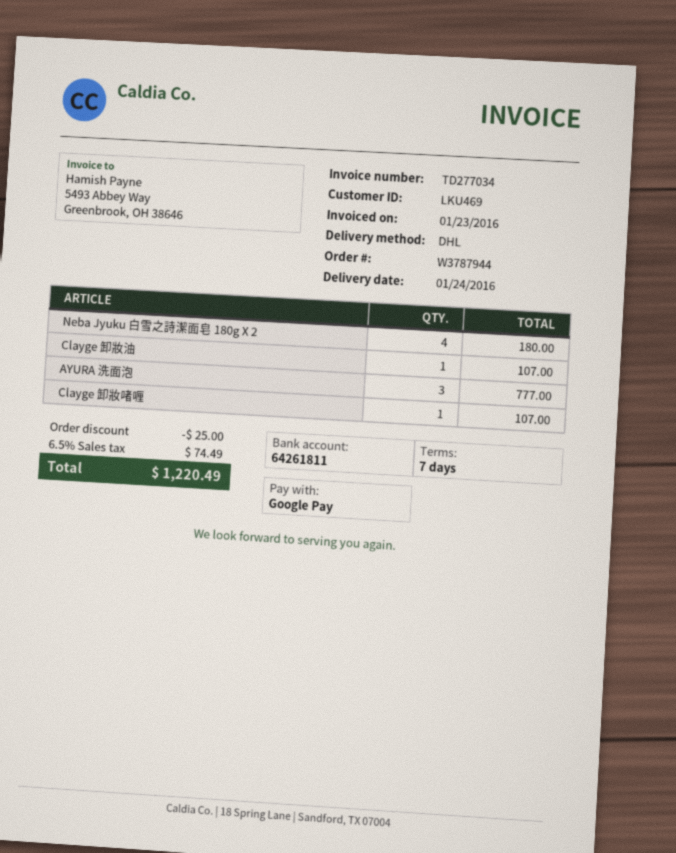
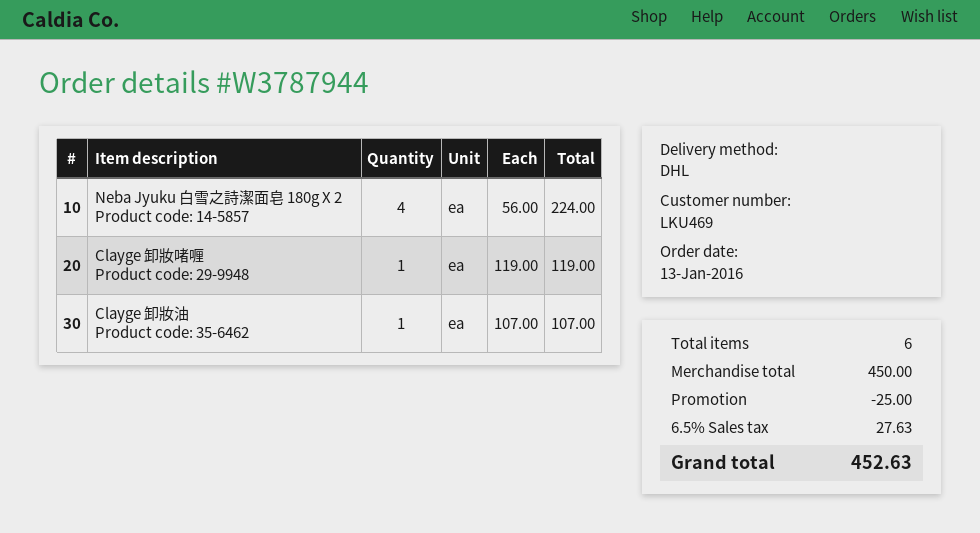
Neba Jyuku 白雪之詩潔面皂 180g X 2: 4 for 180.00 -> 4 for 224.00
AYURA 洗面泡: 3 for 777.00 -> none
Clayge 卸妝啫喱: 1 for 107.00 -> 1 for 119.00
tax: 6.5% = 74.49 -> 6.5% = 27.63
total: 1220.49 -> 452.63

